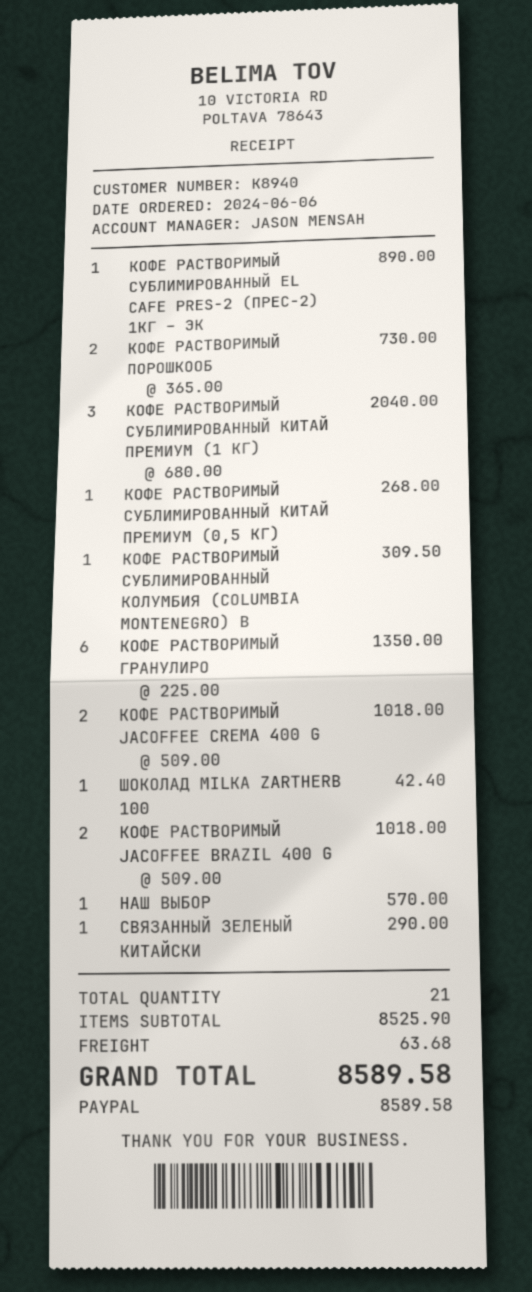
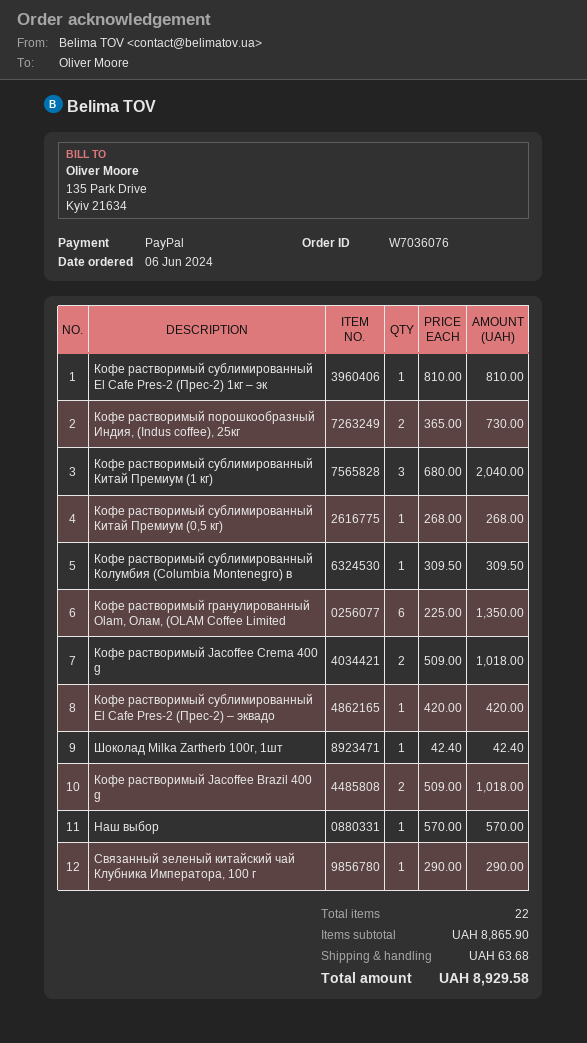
КОФЕ РАСТВОРИМЫЙ СУБЛИМИРОВАННЫЙ EL CAFE PRES-2 (ПРЕС-2) 1КГ – ЭК: 1 x 890.00 = 890.00 -> 1 x 810.00 = 810.00
Кофе растворимый сублимированный El Cafe Pres-2 (Прес-2) – эквадо: none -> 1 x 420.00 = 420.00
total quantity: 21 -> 22
subtotal: 8525.90 -> 8865.90
total: 8589.58 -> 8929.58

